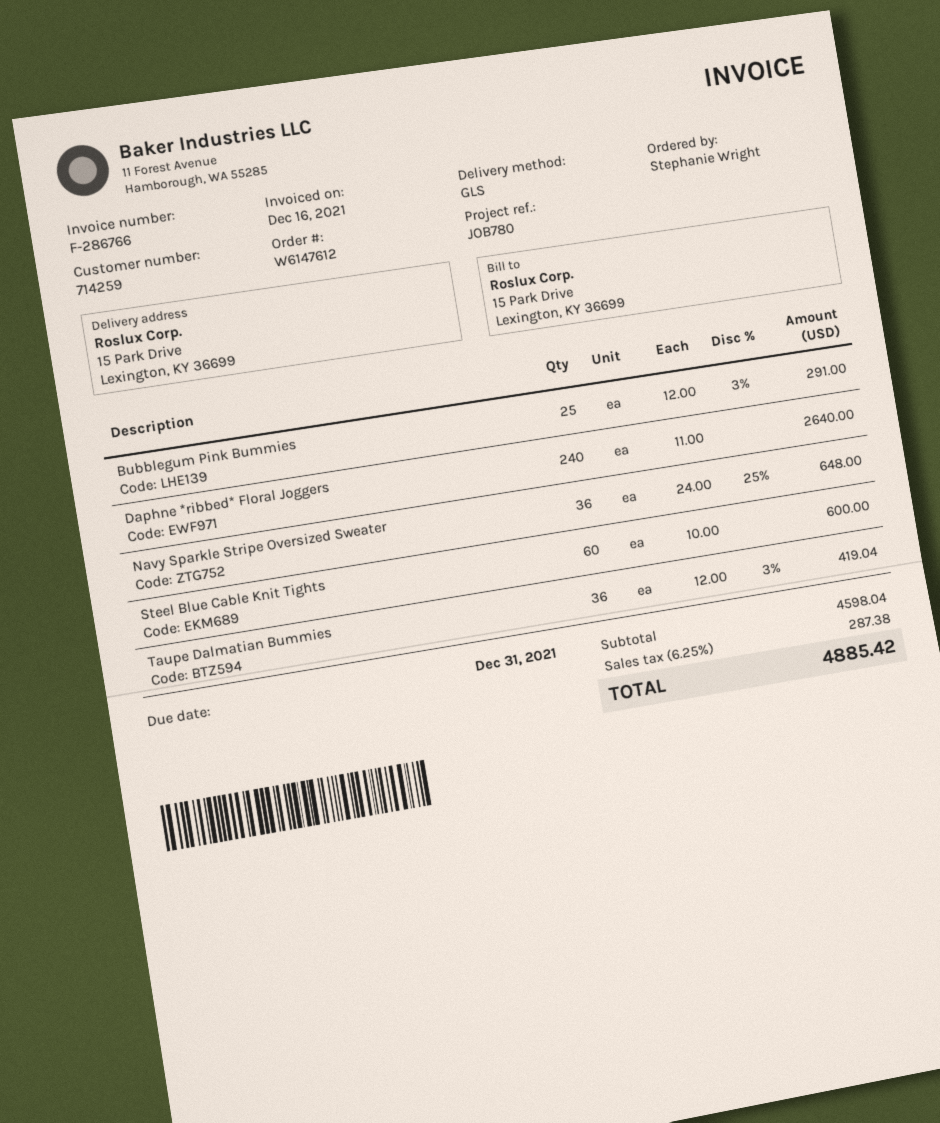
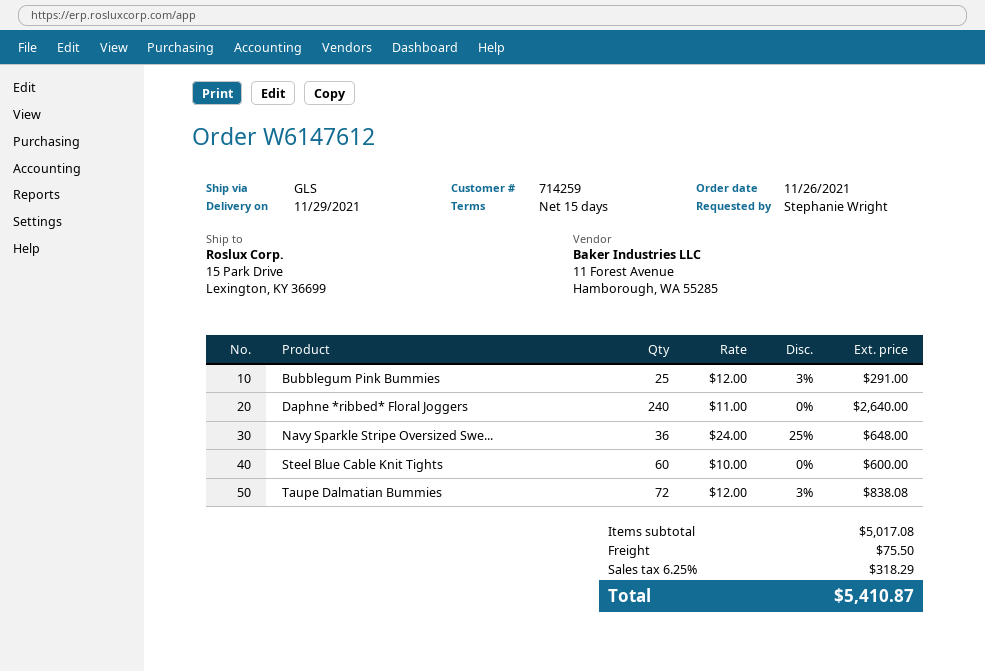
Taupe Dalmatian Bummies: 36 x 12.00 - 3% = 419.04 -> 72 x 12.00 - 3% = 838.08
subtotal: 4598.04 -> 5017.08
shipping: none -> 75.50
tax: 6.25% = 287.38 -> 6.25% = 318.29
total: 4885.42 -> 5410.87

